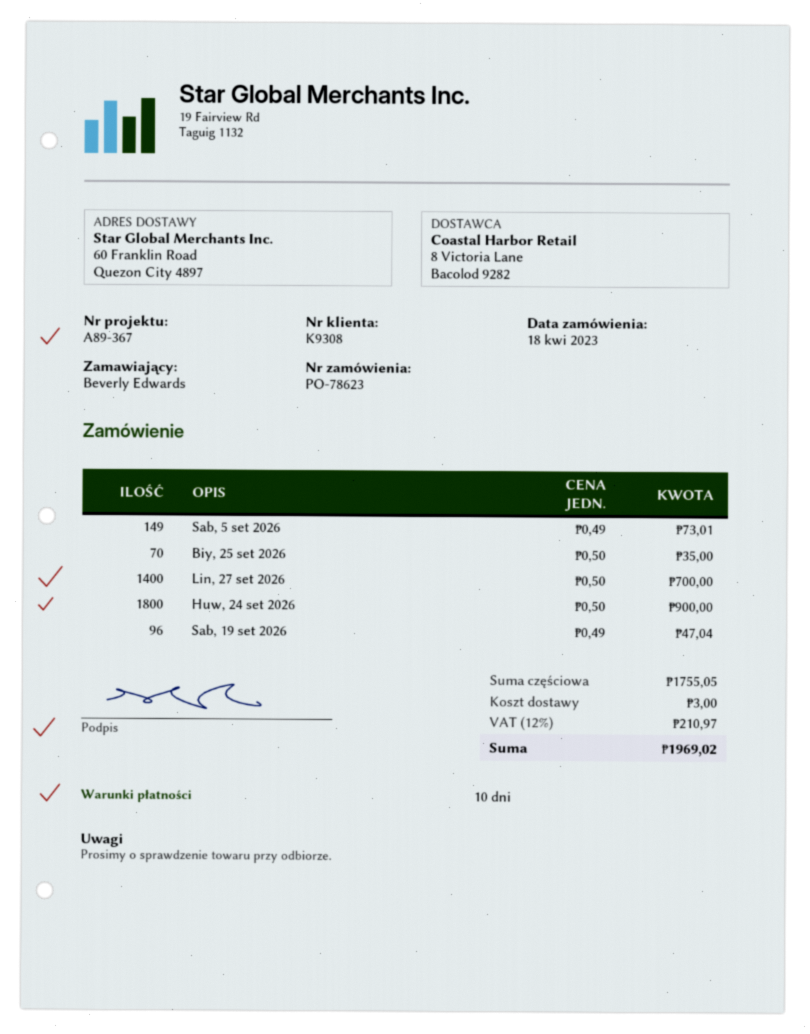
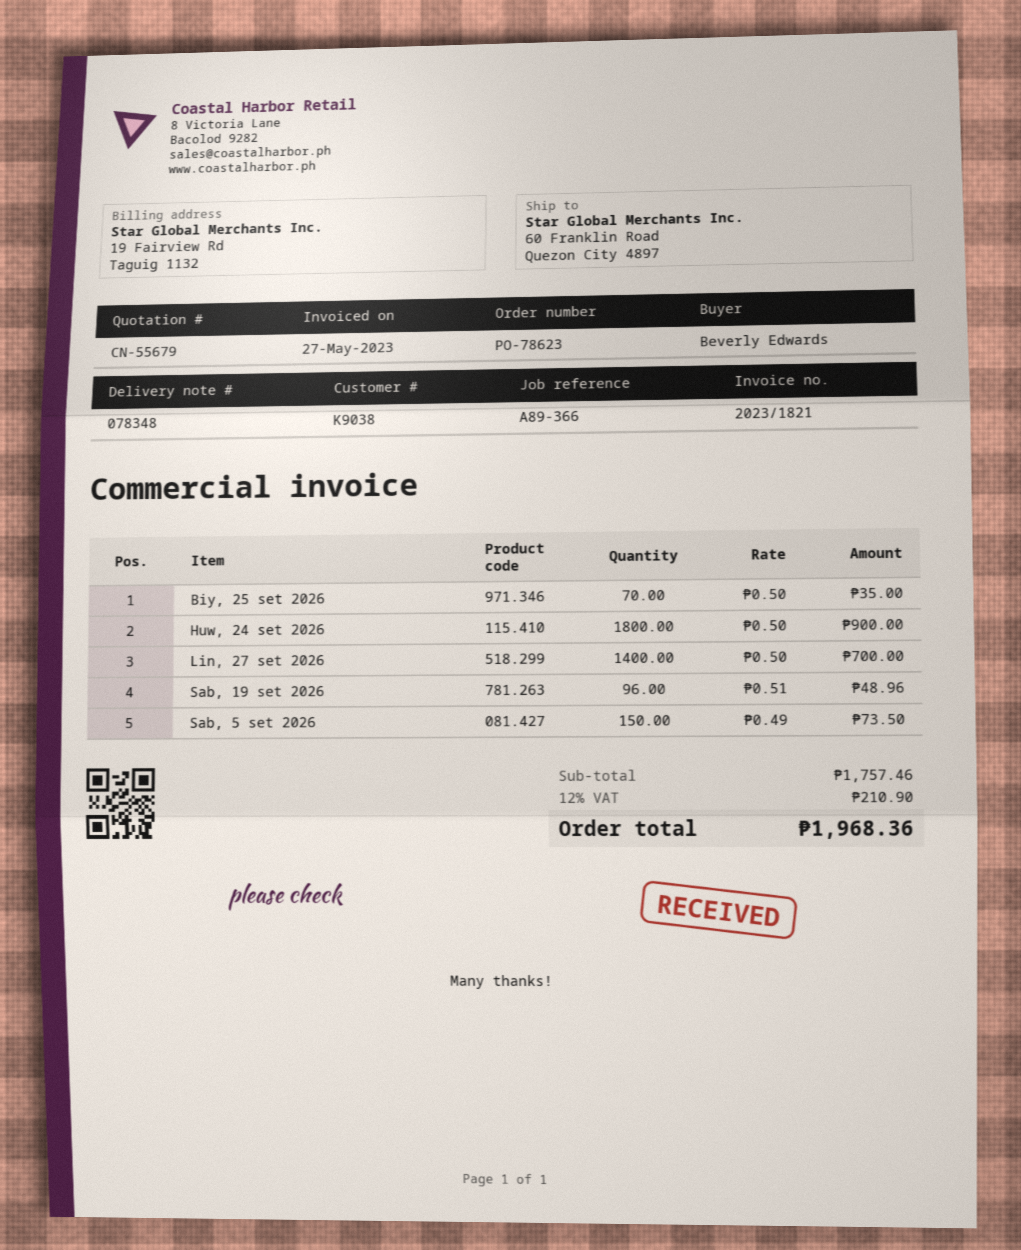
customer number: K9308 -> K9038
reference: A89-367 -> A89-366
Sab, 5 set 2026: 149 x 0.49 = 73.01 -> 150 x 0.49 = 73.50
Sab, 19 set 2026: 96 x 0.49 = 47.04 -> 96 x 0.51 = 48.96
subtotal: 1755.05 -> 1757.46
shipping: 3.00 -> none
tax: 12% = 210.97 -> 12% = 210.90
total: 1969.02 -> 1968.36

